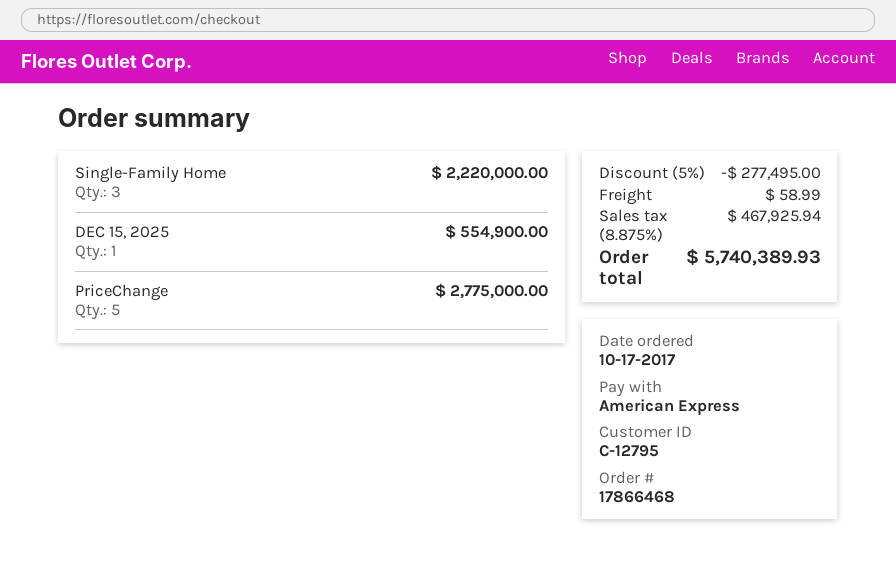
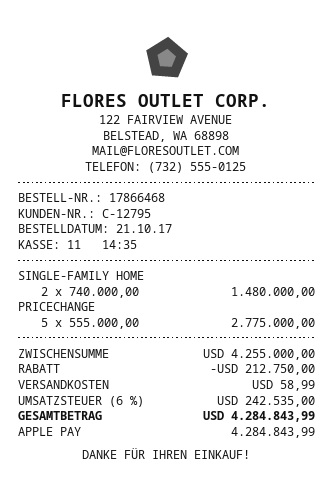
order date: 2017-10-17 -> 2017-10-21
payment method: American Express -> Apple Pay
Single-Family Home: 3 for 2220000.00 -> 2 for 1480000.00
DEC 15, 2025: 1 for 554900.00 -> none
discount: 277495.00 -> 212750.00
tax: 8.875% = 467925.94 -> 6% = 242535.00
total: 5740389.93 -> 4284843.99

